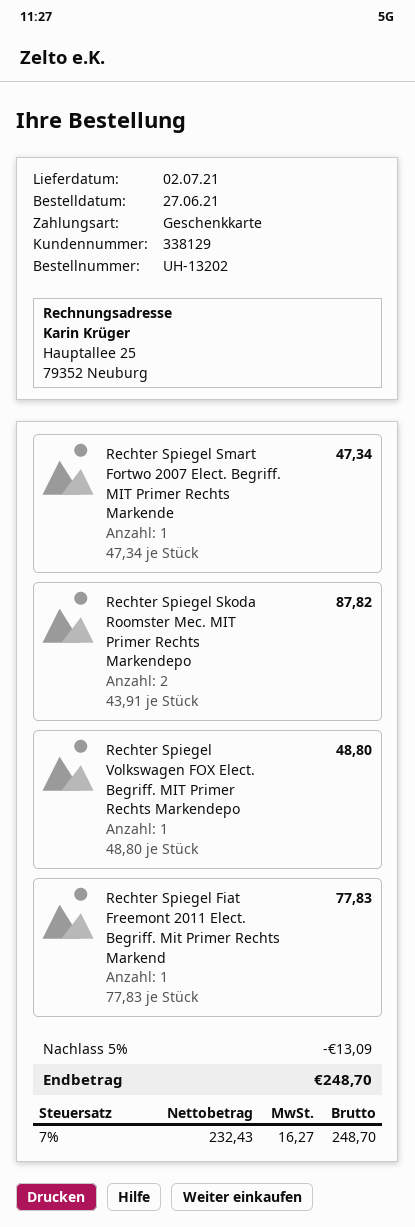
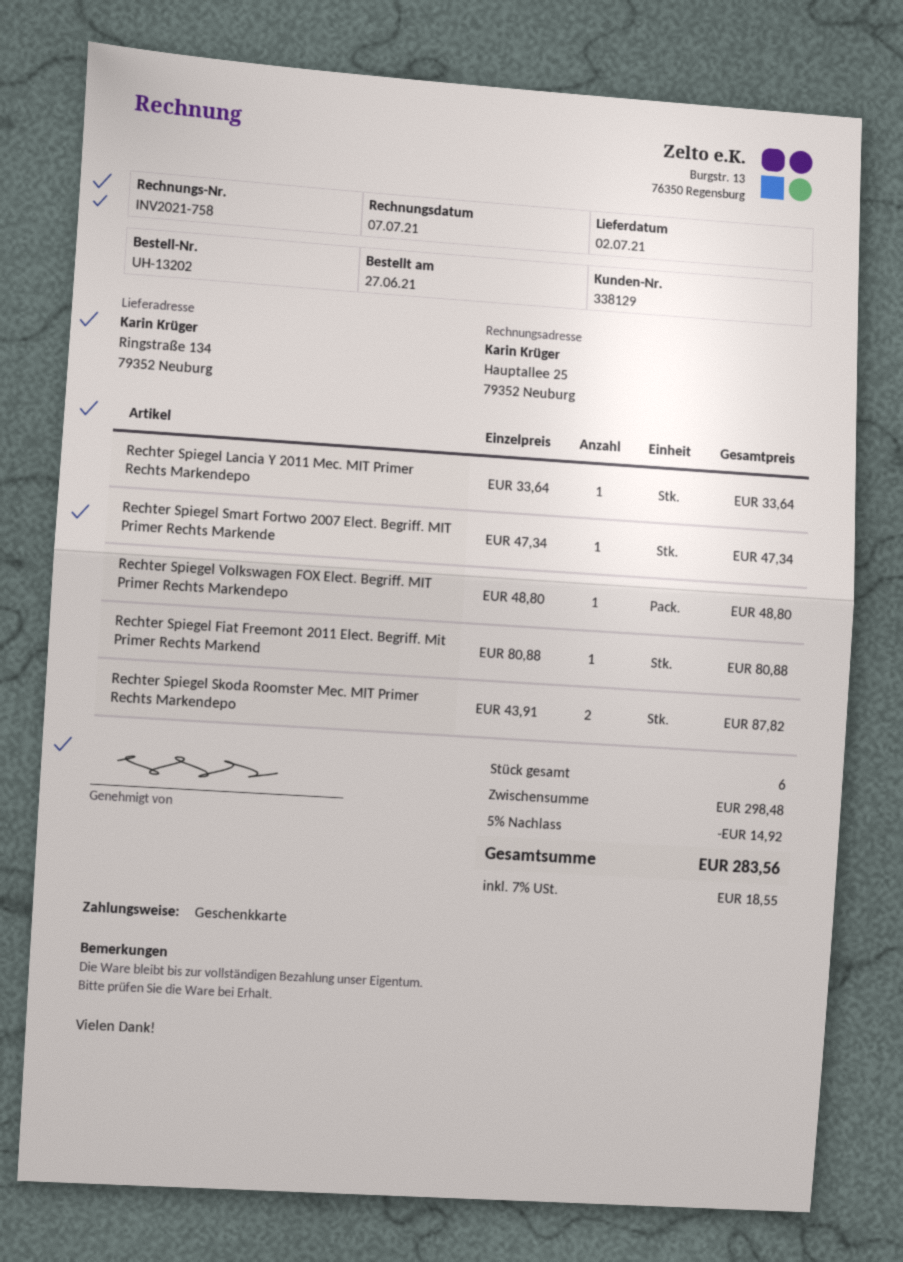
Rechter Spiegel Fiat Freemont 2011 Elect. Begriff. Mit Primer Rechts Markend: 1 x 77.83 = 77.83 -> 1 x 80.88 = 80.88
Rechter Spiegel Lancia Y 2011 Mec. MIT Primer Rechts Markendepo: none -> 1 x 33.64 = 33.64
discount: 5% = 13.09 -> 5% = 14.92
tax: 7% = 16.27 -> 7% = 18.55
total: 248.70 -> 283.56

